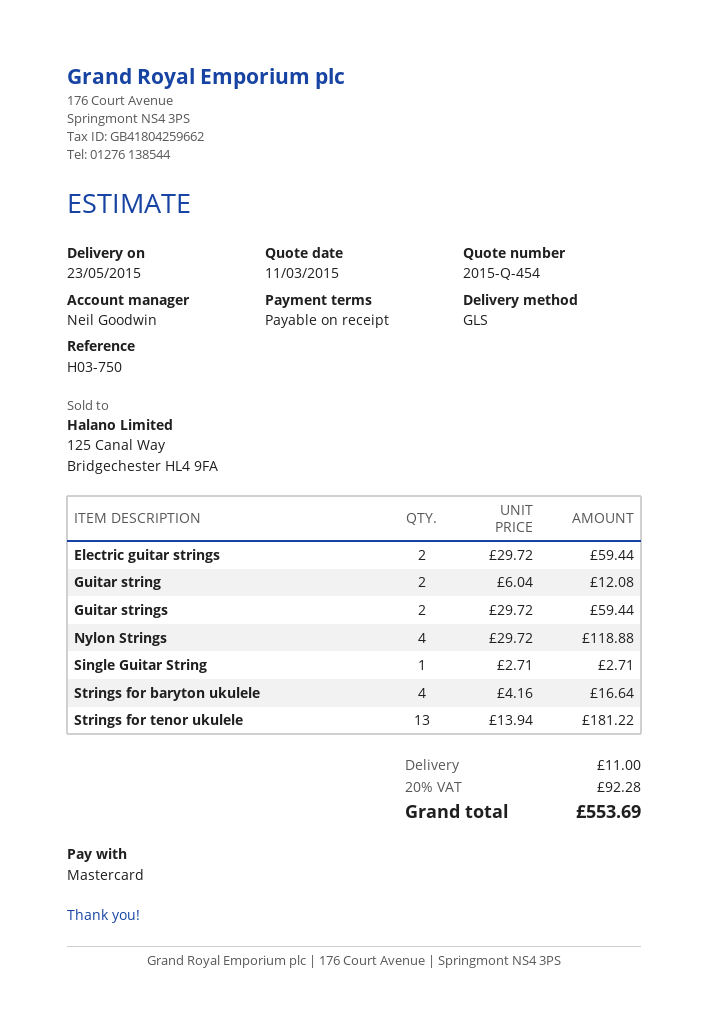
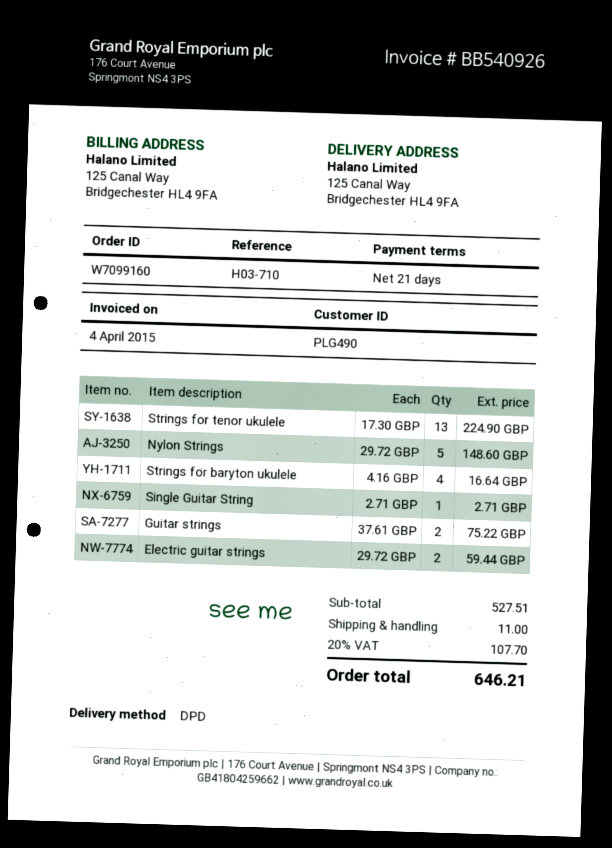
payment terms: on receipt -> 21 days
reference: H03-750 -> H03-710
shipping method: GLS -> DPD
Guitar string: 2 x 6.04 = 12.08 -> none
Guitar strings: 2 x 29.72 = 59.44 -> 2 x 37.61 = 75.22
Nylon Strings: 4 x 29.72 = 118.88 -> 5 x 29.72 = 148.60
Strings for tenor ukulele: 13 x 13.94 = 181.22 -> 13 x 17.30 = 224.90
tax: 20% = 92.28 -> 20% = 107.70
total: 553.69 -> 646.21

